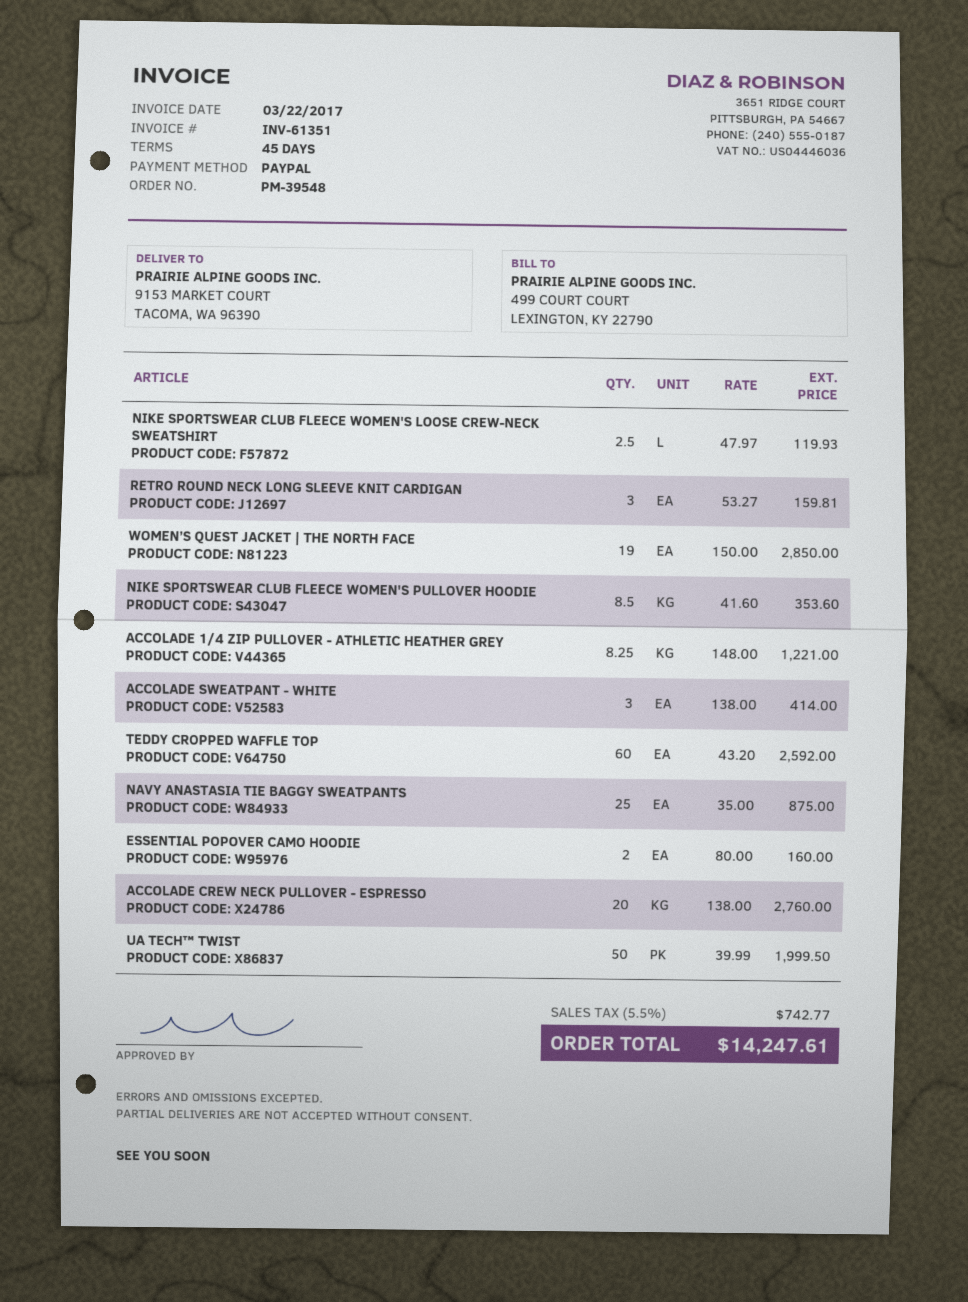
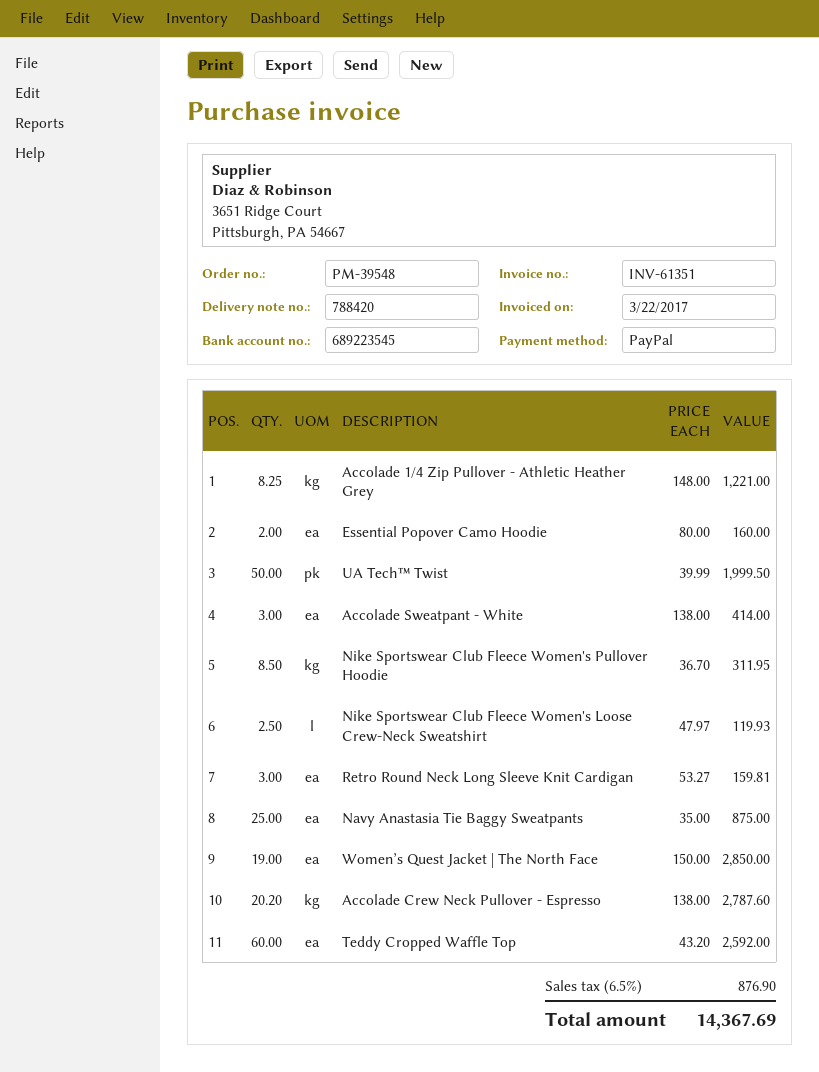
NIKE SPORTSWEAR CLUB FLEECE WOMEN'S PULLOVER HOODIE: 8.5 x 41.60 = 353.60 -> 8.5 x 36.70 = 311.95
ACCOLADE CREW NECK PULLOVER - ESPRESSO: 20 x 138.00 = 2760.00 -> 20.2 x 138.00 = 2787.60
tax: 5.5% = 742.77 -> 6.5% = 876.90
total: 14247.61 -> 14367.69

